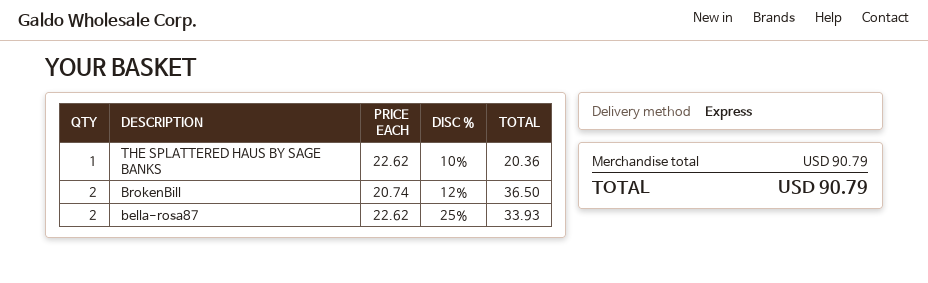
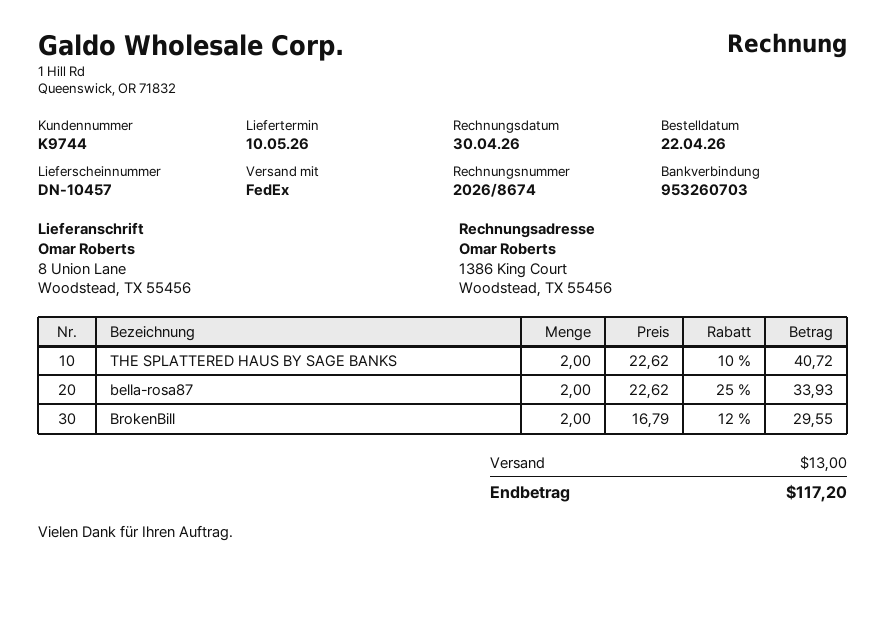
shipping method: express -> FedEx
THE SPLATTERED HAUS BY SAGE BANKS: 1 x 22.62 - 10% = 20.36 -> 2 x 22.62 - 10% = 40.72
BrokenBill: 2 x 20.74 - 12% = 36.50 -> 2 x 16.79 - 12% = 29.55
shipping: none -> 13.00
total: 90.79 -> 117.20

